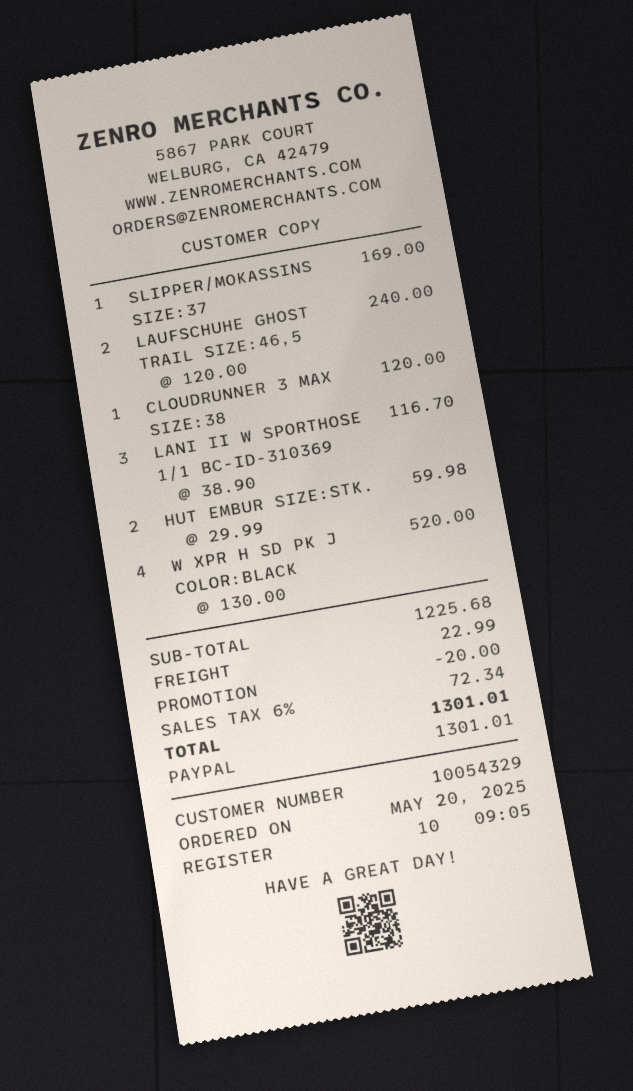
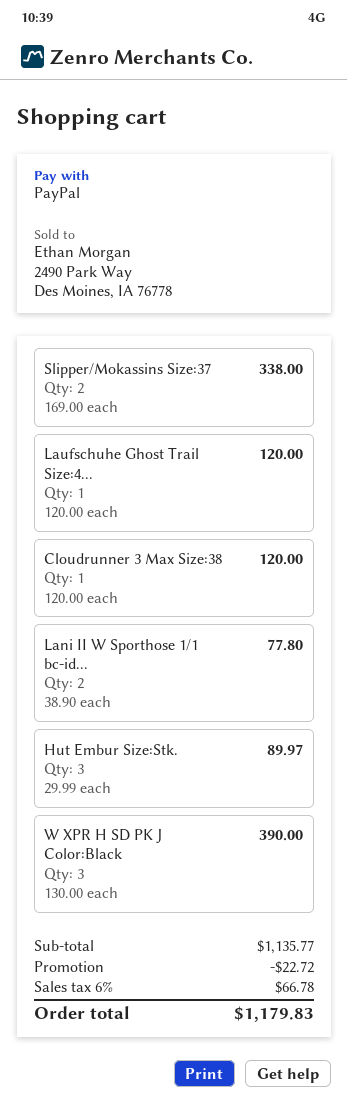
SLIPPER/MOKASSINS SIZE:37: 1 x 169.00 = 169.00 -> 2 x 169.00 = 338.00
LAUFSCHUHE GHOST TRAIL SIZE:46,5: 2 x 120.00 = 240.00 -> 1 x 120.00 = 120.00
LANI II W SPORTHOSE 1/1 BC-ID-310369: 3 x 38.90 = 116.70 -> 2 x 38.90 = 77.80
HUT EMBUR SIZE:STK.: 2 x 29.99 = 59.98 -> 3 x 29.99 = 89.97
W XPR H SD PK J COLOR:BLACK: 4 x 130.00 = 520.00 -> 3 x 130.00 = 390.00
subtotal: 1225.68 -> 1135.77
discount: 20.00 -> 22.72
shipping: 22.99 -> none
tax: 6% = 72.34 -> 6% = 66.78
total: 1301.01 -> 1179.83

